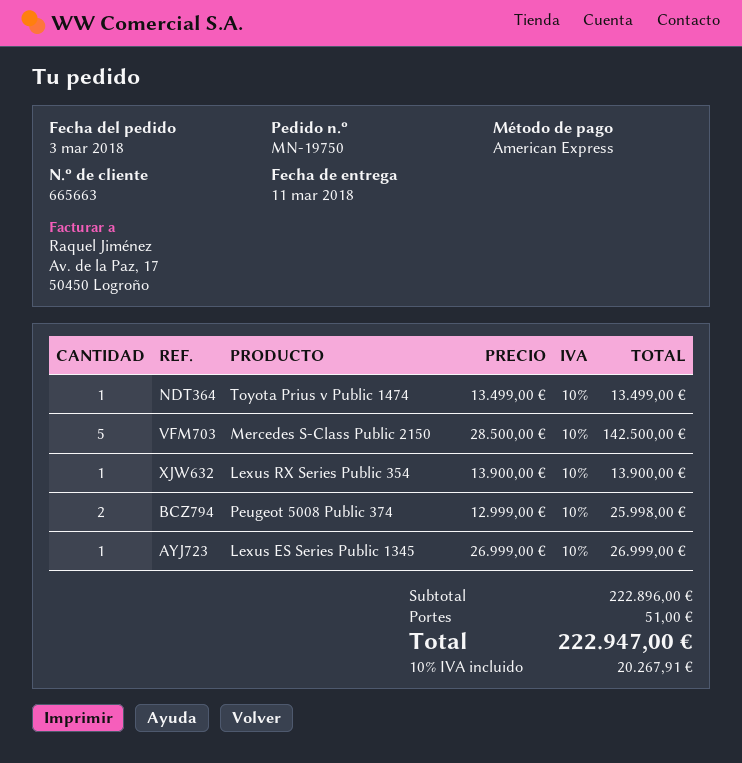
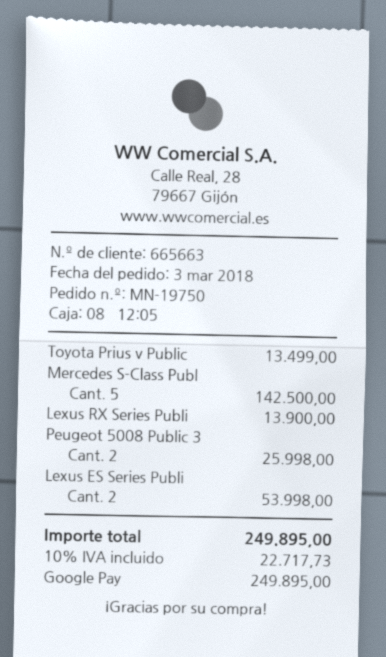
payment method: American Express -> Google Pay
Lexus ES Series Public 1345: 1 for 26999.00 -> 2 for 53998.00
shipping: 51.00 -> none
tax: 10% = 20267.91 -> 10% = 22717.73
total: 222947.00 -> 249895.00

